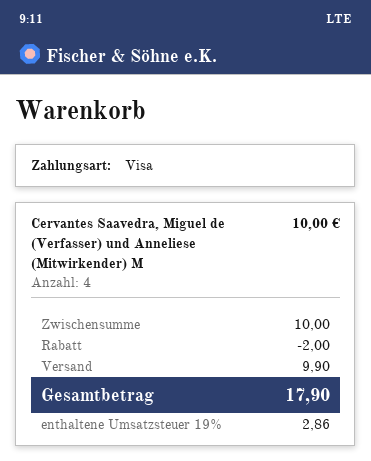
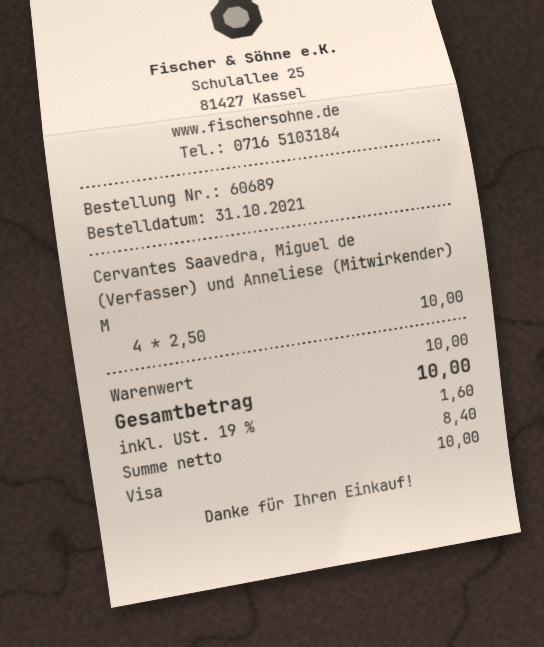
discount: 2.00 -> none
shipping: 9.90 -> none
tax: 19% = 2.86 -> 19% = 1.60
total: 17.90 -> 10.00

